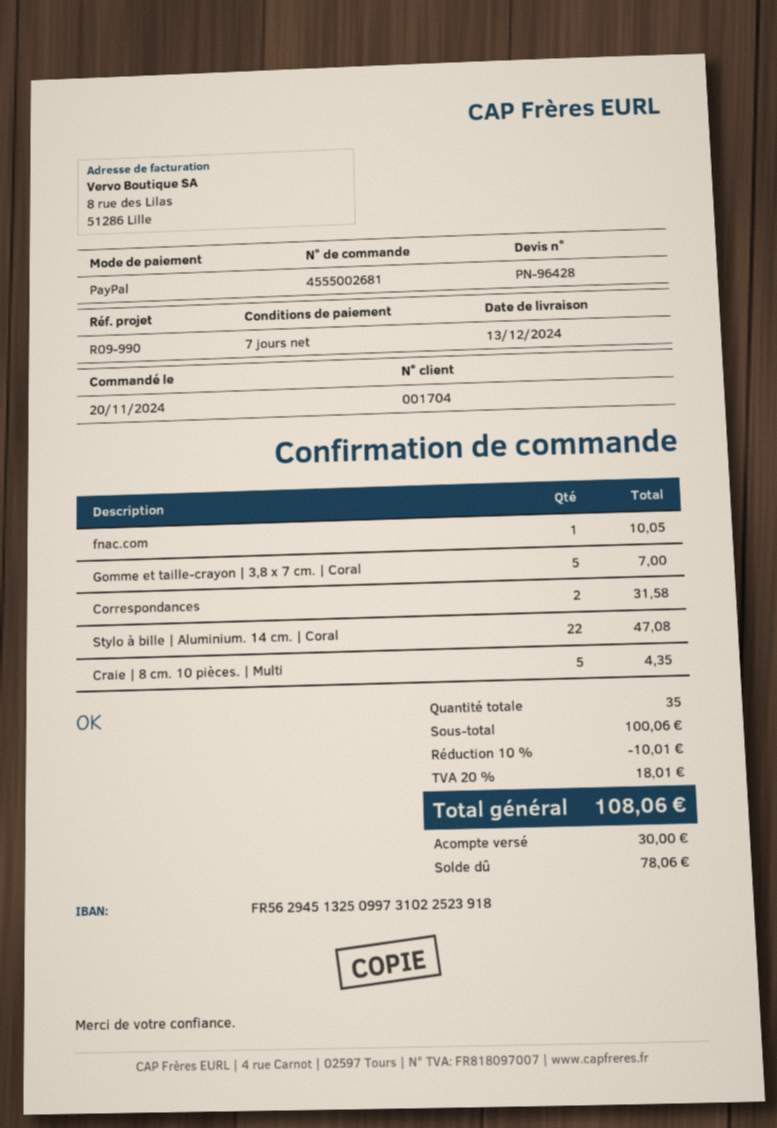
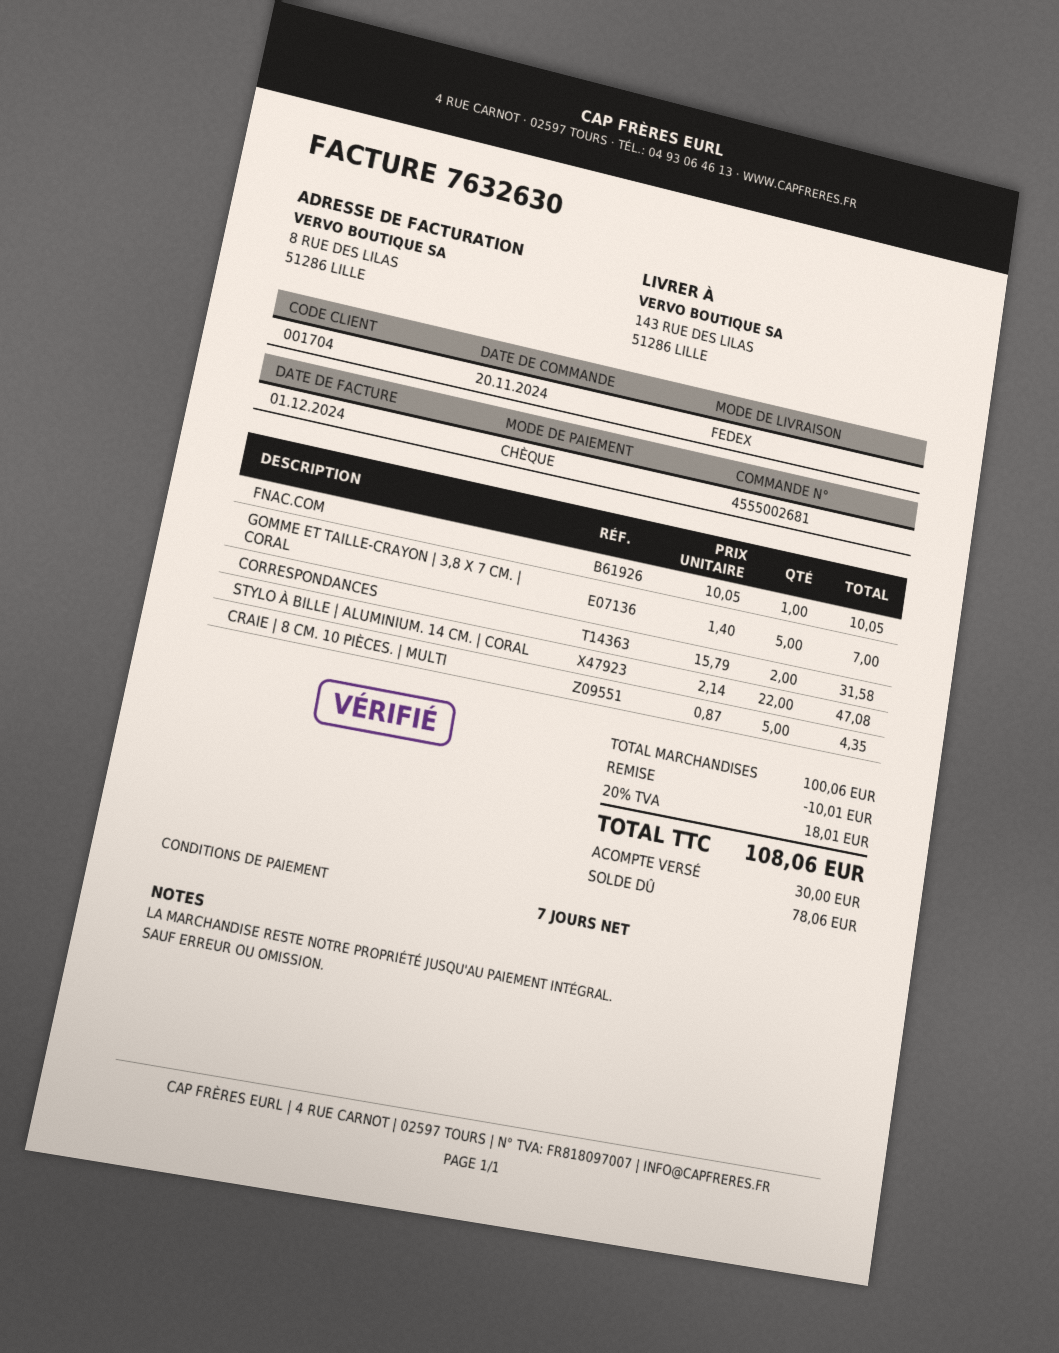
payment method: PayPal -> cheque

